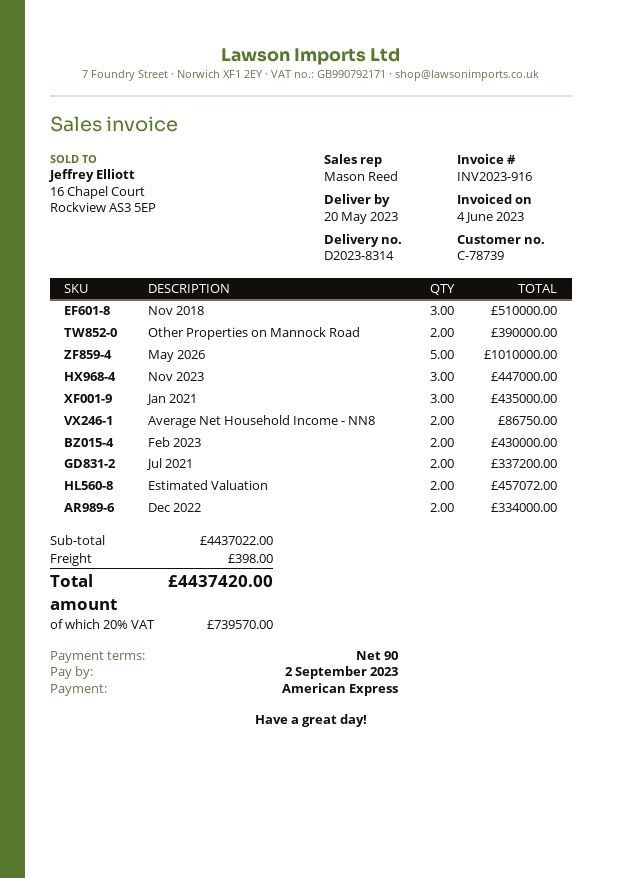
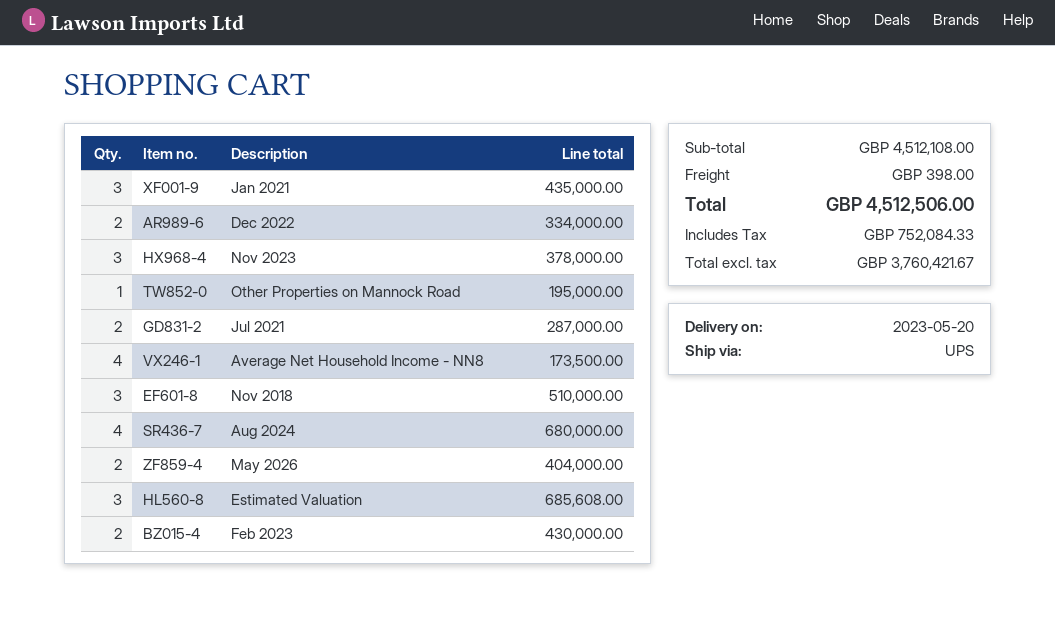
Other Properties on Mannock Road: 2 for 390000.00 -> 1 for 195000.00
May 2026: 5 for 1010000.00 -> 2 for 404000.00
Nov 2023: 3 for 447000.00 -> 3 for 378000.00
Average Net Household Income - NN8: 2 for 86750.00 -> 4 for 173500.00
Jul 2021: 2 for 337200.00 -> 2 for 287000.00
Estimated Valuation: 2 for 457072.00 -> 3 for 685608.00
Aug 2024: none -> 4 for 680000.00
subtotal: 4437022.00 -> 4512108.00
tax: 739570.00 -> 752084.33
total: 4437420.00 -> 4512506.00

